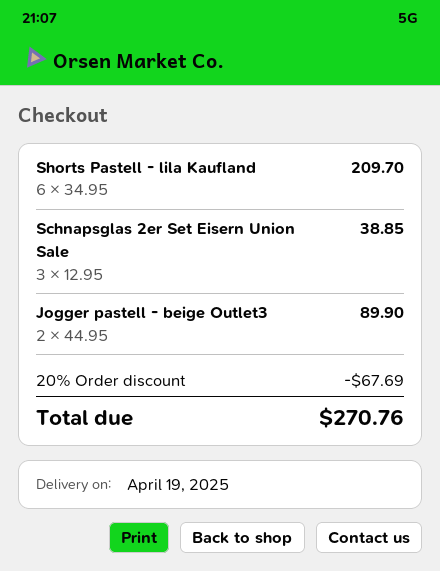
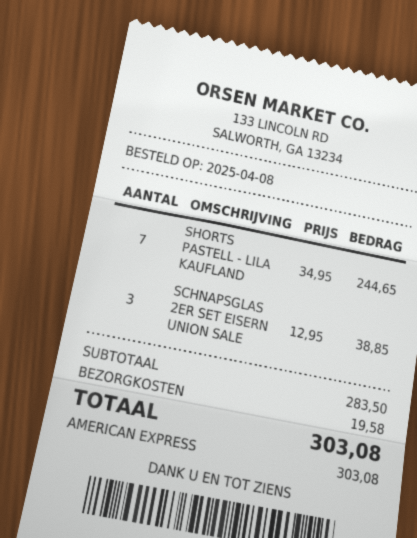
Shorts Pastell - lila Kaufland: 6 x 34.95 = 209.70 -> 7 x 34.95 = 244.65
Jogger pastell - beige Outlet3: 2 x 44.95 = 89.90 -> none
discount: 20% = 67.69 -> none
shipping: none -> 19.58
total: 270.76 -> 303.08

